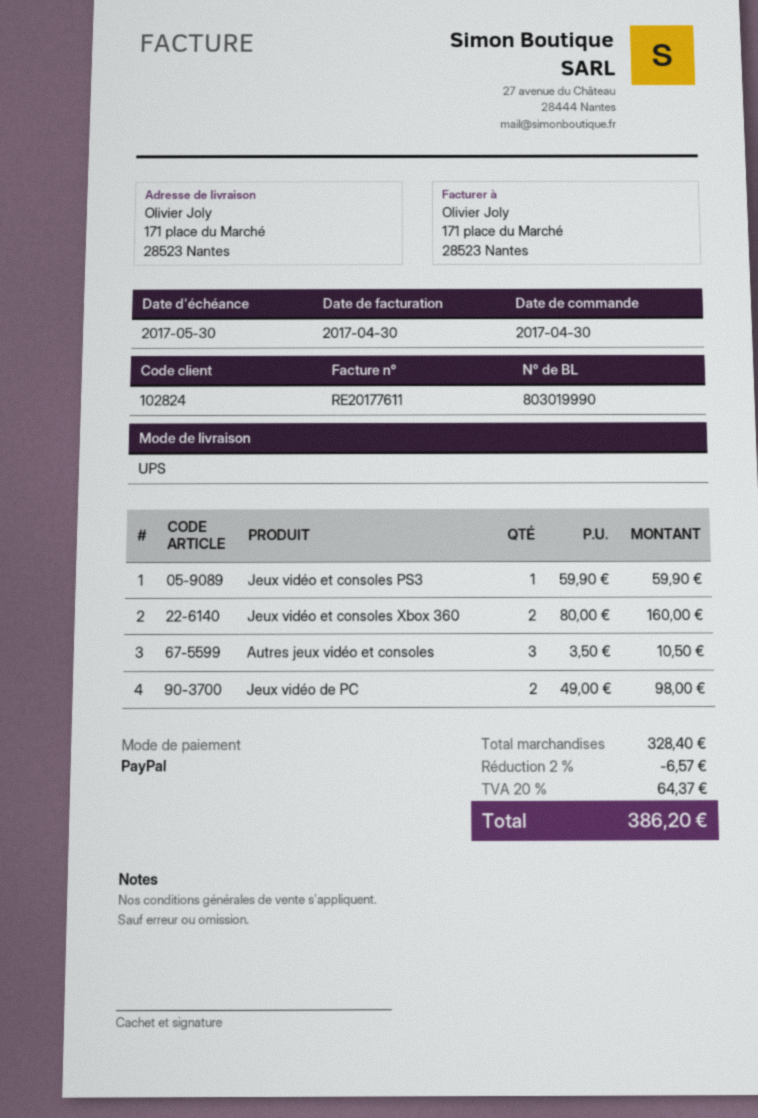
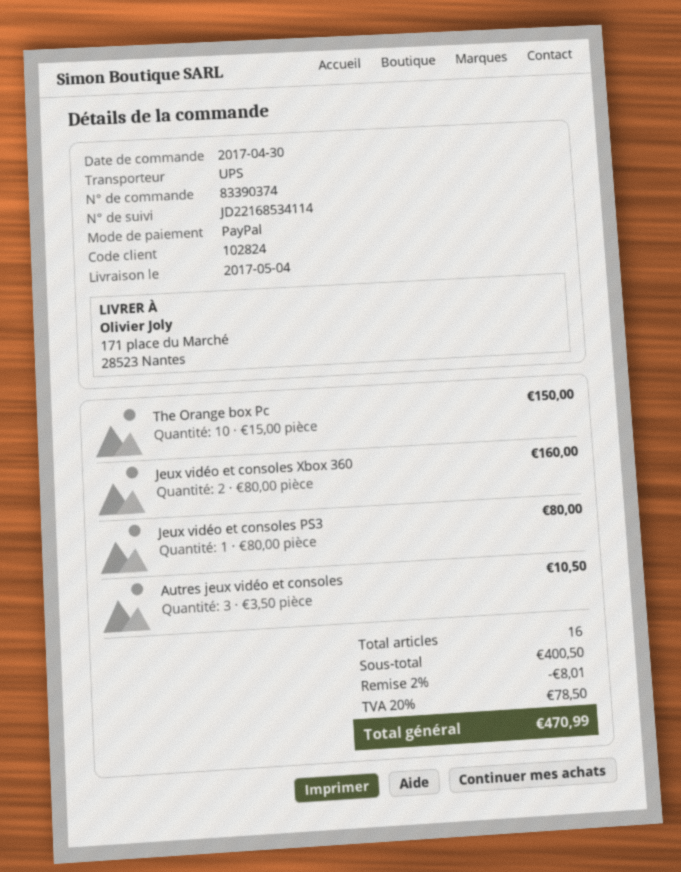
Jeux vidéo et consoles PS3: 1 x 59.90 = 59.90 -> 1 x 80.00 = 80.00
Jeux vidéo de PC: 2 x 49.00 = 98.00 -> none
The Orange box Pc: none -> 10 x 15.00 = 150.00
subtotal: 328.40 -> 400.50
discount: 2% = 6.57 -> 2% = 8.01
tax: 20% = 64.37 -> 20% = 78.50
total: 386.20 -> 470.99

